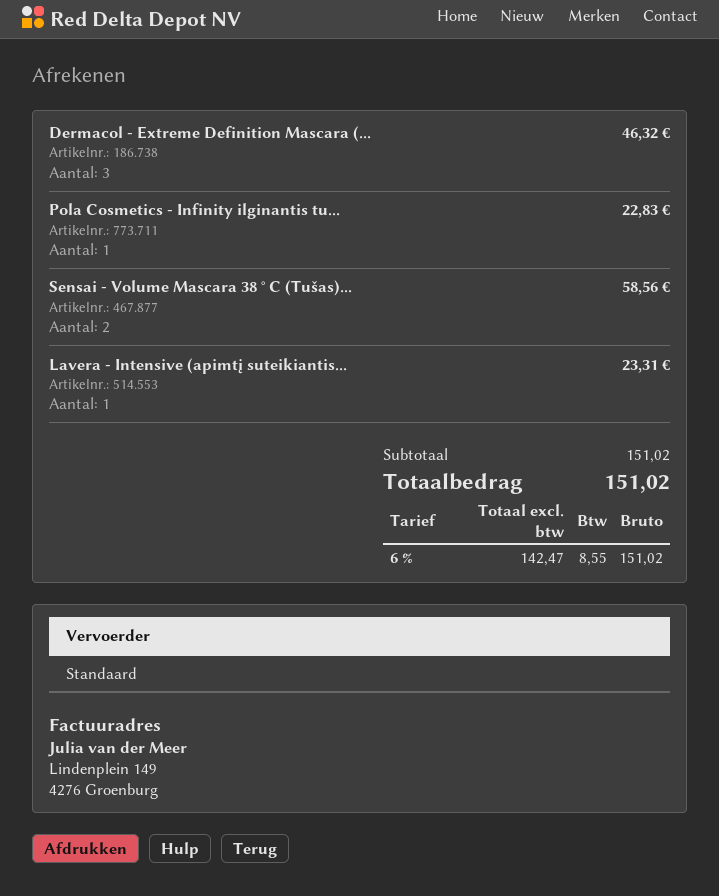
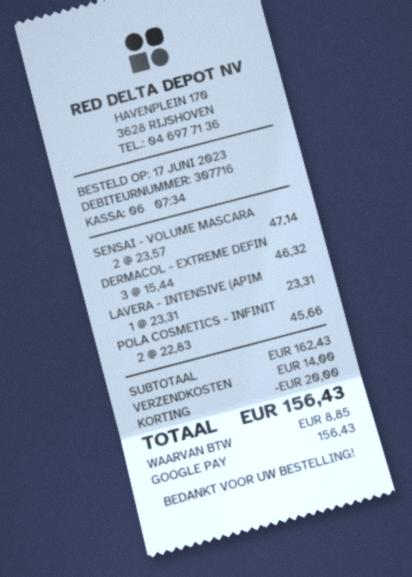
Pola Cosmetics - Infinity ilginantis tu...: 1 for 22.83 -> 2 for 45.66
Sensai - Volume Mascara 38 ° C (Tušas)...: 2 for 58.56 -> 2 for 47.14
subtotal: 151.02 -> 162.43
discount: none -> 20.00
shipping: none -> 14.00
tax: 8.55 -> 8.85
total: 151.02 -> 156.43

